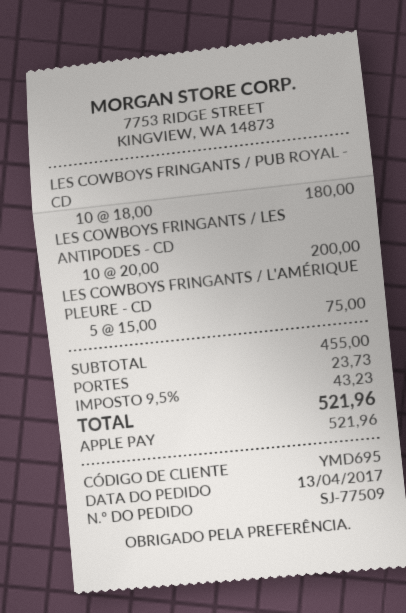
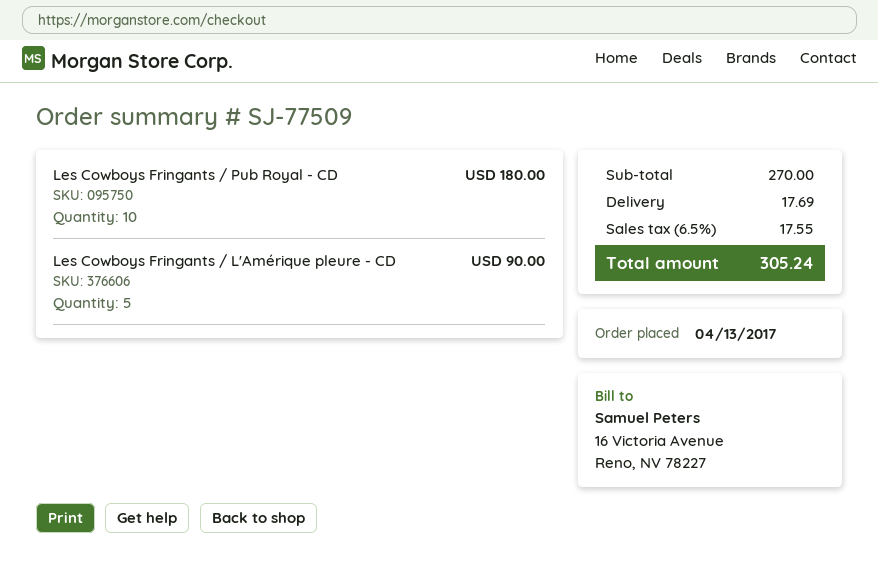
LES COWBOYS FRINGANTS / LES ANTIPODES - CD: 10 for 200.00 -> none
LES COWBOYS FRINGANTS / L'AMÉRIQUE PLEURE - CD: 5 for 75.00 -> 5 for 90.00
subtotal: 455.00 -> 270.00
shipping: 23.73 -> 17.69
tax: 9.5% = 43.23 -> 6.5% = 17.55
total: 521.96 -> 305.24

